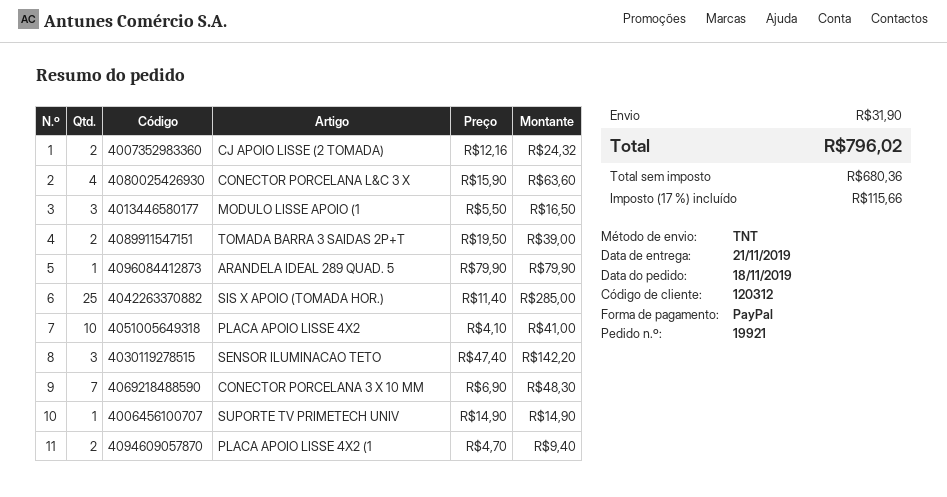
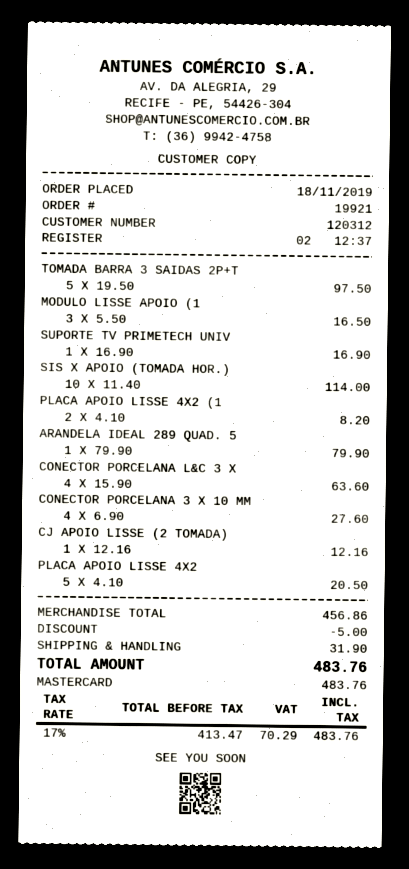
payment method: PayPal -> Mastercard
CJ APOIO LISSE (2 TOMADA): 2 x 12.16 = 24.32 -> 1 x 12.16 = 12.16
TOMADA BARRA 3 SAIDAS 2P+T: 2 x 19.50 = 39.00 -> 5 x 19.50 = 97.50
SIS X APOIO (TOMADA HOR.): 25 x 11.40 = 285.00 -> 10 x 11.40 = 114.00
PLACA APOIO LISSE 4X2: 10 x 4.10 = 41.00 -> 5 x 4.10 = 20.50
SENSOR ILUMINACAO TETO: 3 x 47.40 = 142.20 -> none
CONECTOR PORCELANA 3 X 10 MM: 7 x 6.90 = 48.30 -> 4 x 6.90 = 27.60
SUPORTE TV PRIMETECH UNIV: 1 x 14.90 = 14.90 -> 1 x 16.90 = 16.90
PLACA APOIO LISSE 4X2 (1: 2 x 4.70 = 9.40 -> 2 x 4.10 = 8.20
discount: none -> 5.00
net: 680.36 -> 413.47
tax: 17% = 115.66 -> 17% = 70.29
total: 796.02 -> 483.76

